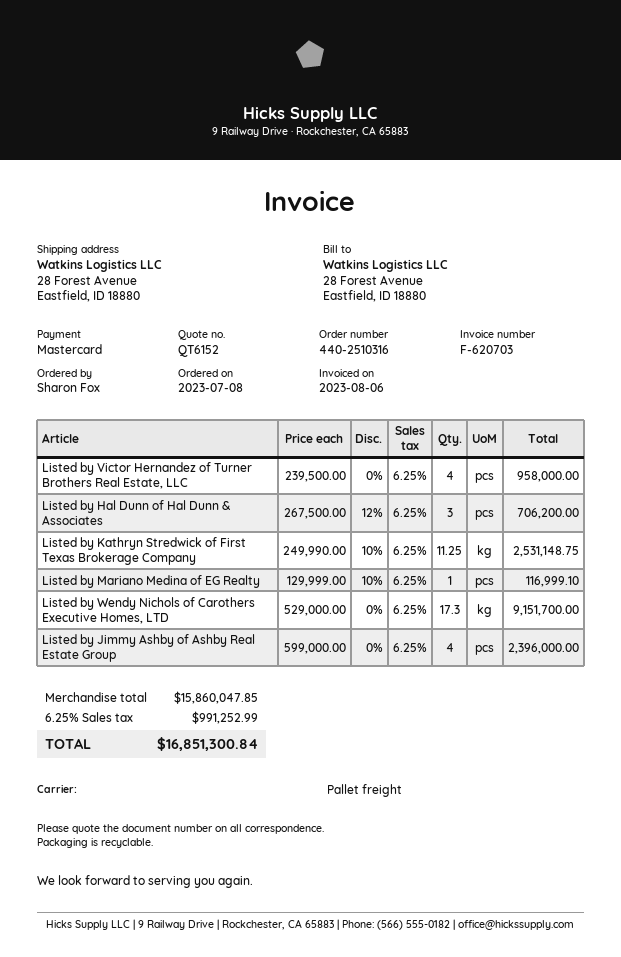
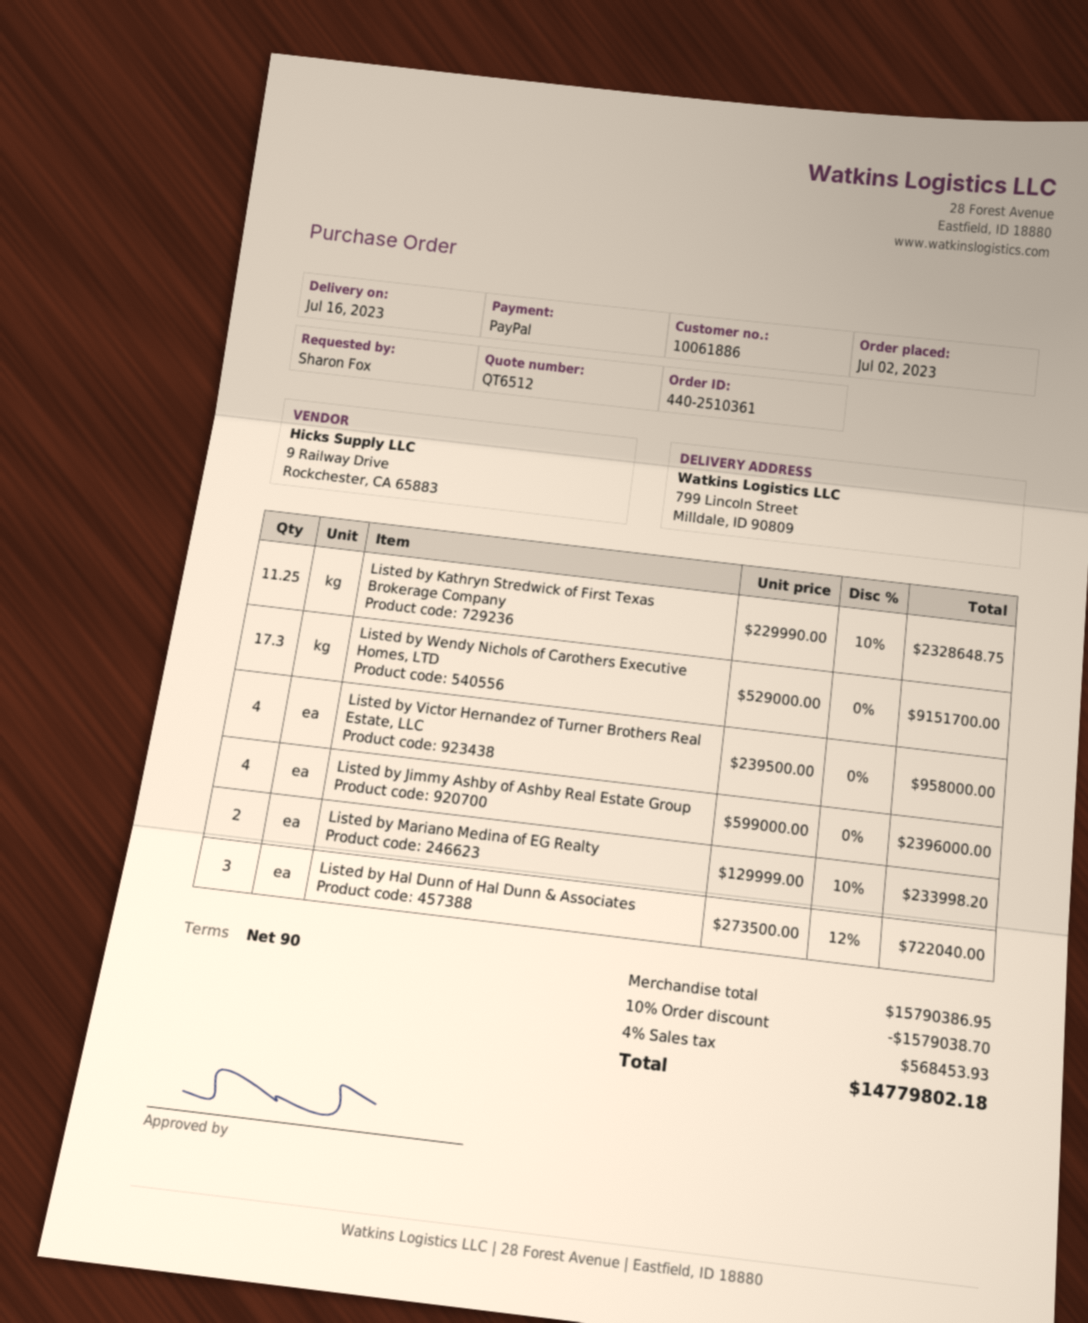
quote number: QT6152 -> QT6512
order number: 440-2510316 -> 440-2510361
order date: 2023-07-08 -> 2023-07-02
payment method: Mastercard -> PayPal
ship to: 28 Forest Avenue, Eastfield, ID 18880 -> 799 Lincoln Street, Milldale, ID 90809
Listed by Hal Dunn of Hal Dunn & Associates: 3 x 267500.00 - 12% = 706200.00 -> 3 x 273500.00 - 12% = 722040.00
Listed by Kathryn Stredwick of First Texas Brokerage Company: 11.25 x 249990.00 - 10% = 2531148.75 -> 11.25 x 229990.00 - 10% = 2328648.75
Listed by Mariano Medina of EG Realty: 1 x 129999.00 - 10% = 116999.10 -> 2 x 129999.00 - 10% = 233998.20
subtotal: 15860047.85 -> 15790386.95
discount: none -> 10% = 1579038.70
tax: 6.25% = 991252.99 -> 4% = 568453.93
total: 16851300.84 -> 14779802.18

